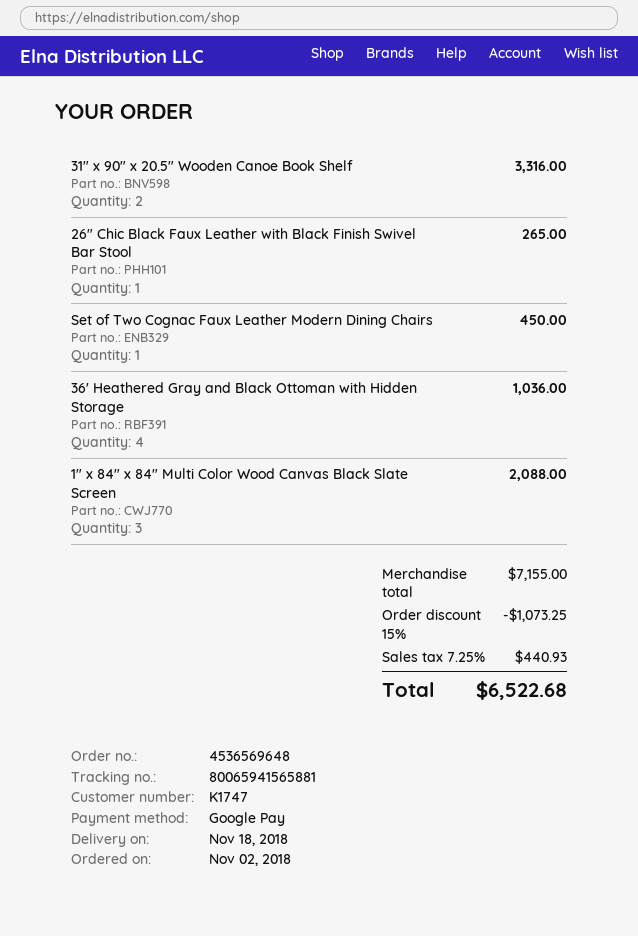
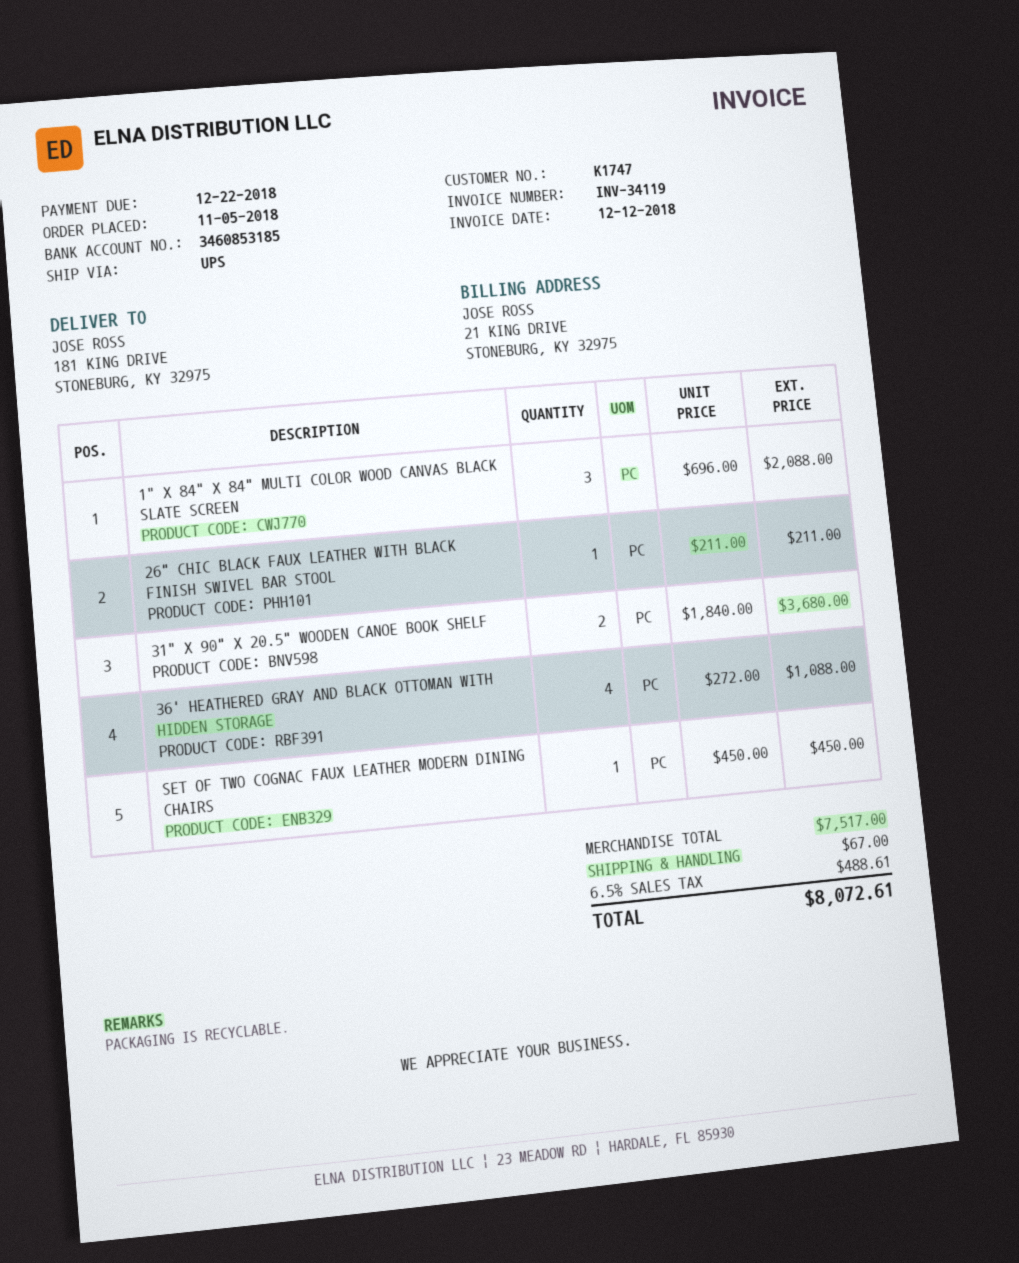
order date: 2018-11-02 -> 2018-11-05
31" x 90" x 20.5" Wooden Canoe Book Shelf: 2 for 3316.00 -> 2 for 3680.00
26" Chic Black Faux Leather with Black Finish Swivel Bar Stool: 1 for 265.00 -> 1 for 211.00
36' Heathered Gray and Black Ottoman with Hidden Storage: 4 for 1036.00 -> 4 for 1088.00
subtotal: 7155.00 -> 7517.00
discount: 15% = 1073.25 -> none
shipping: none -> 67.00
tax: 7.25% = 440.93 -> 6.5% = 488.61
total: 6522.68 -> 8072.61

